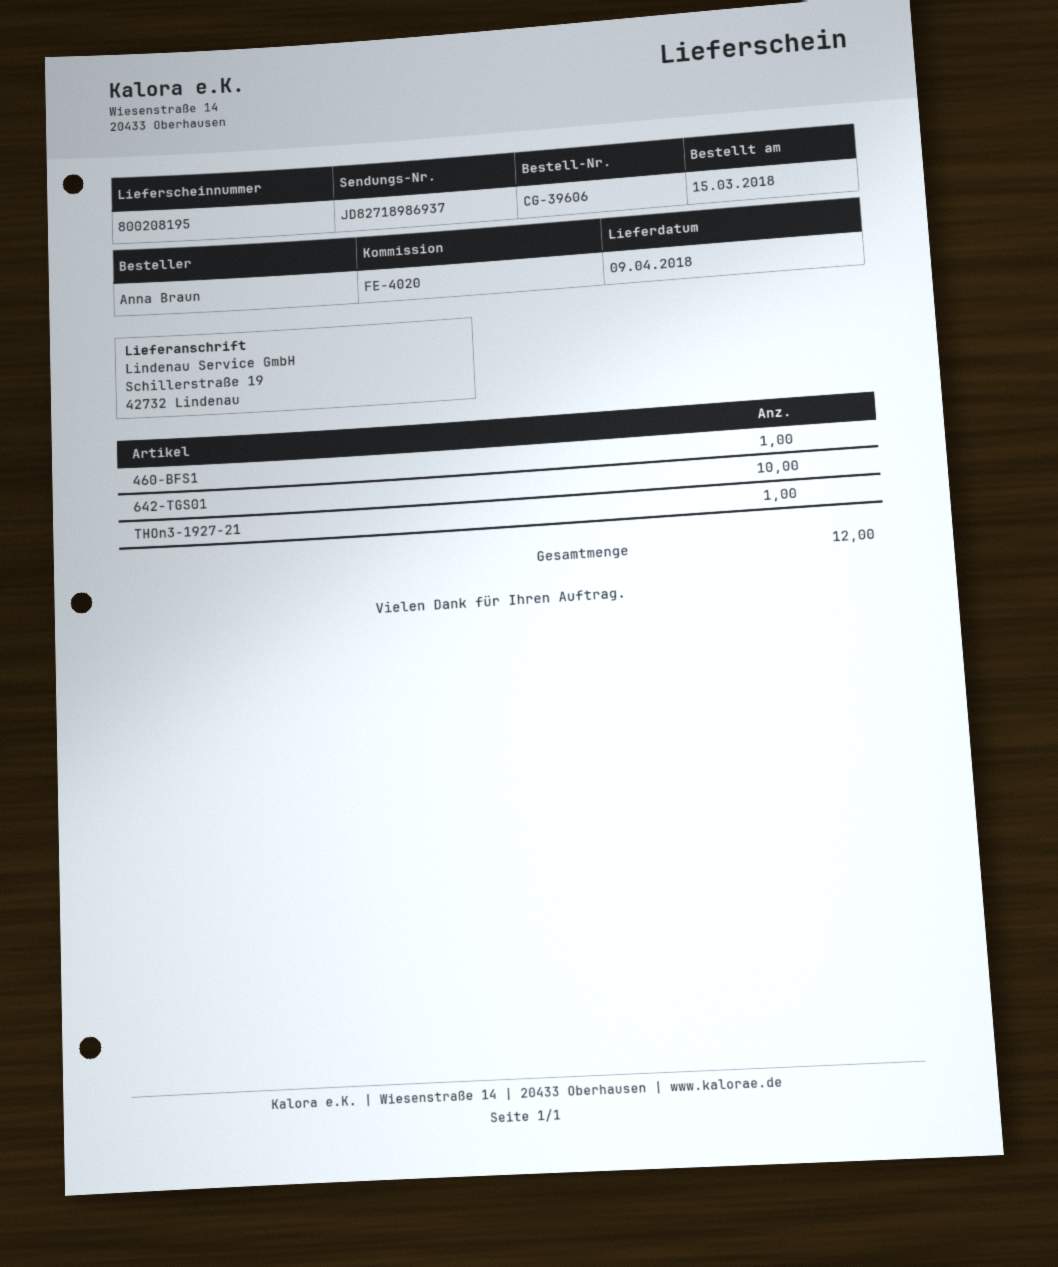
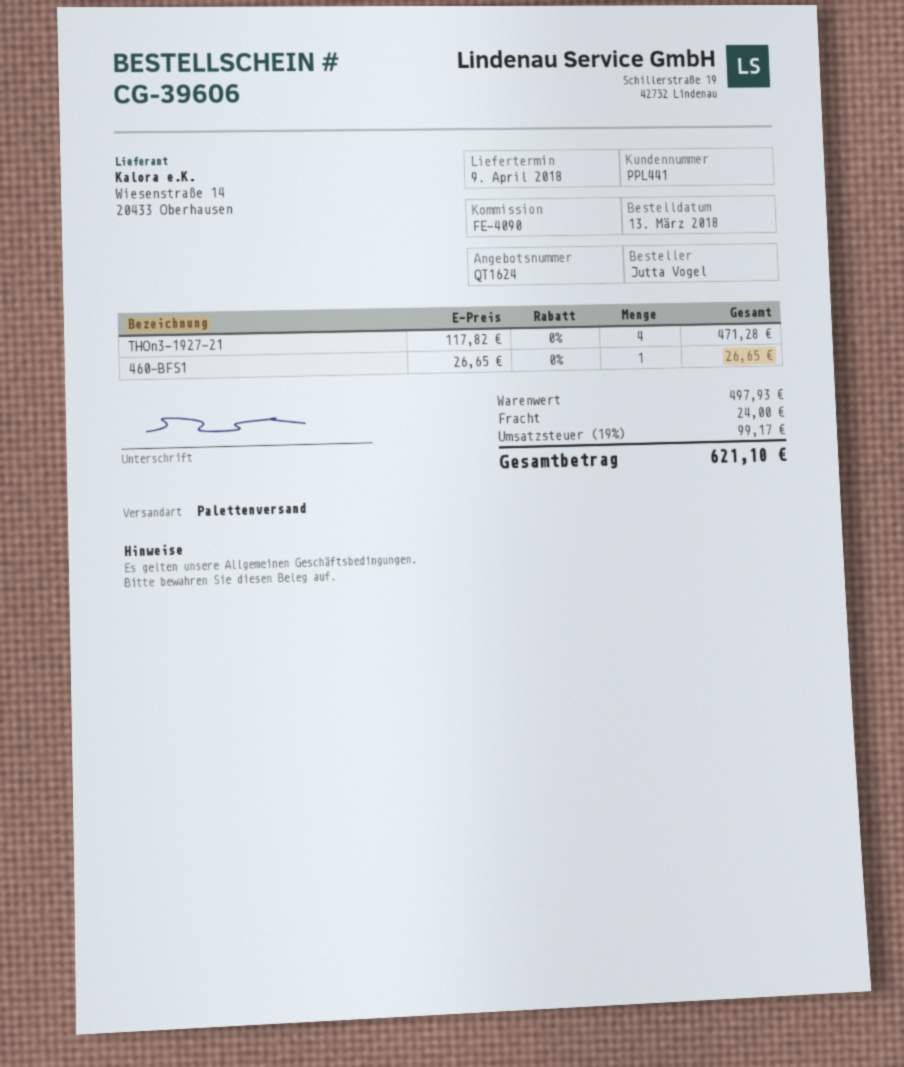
order date: 2018-03-15 -> 2018-03-13
reference: FE-4020 -> FE-4090
ordered by: Anna Braun -> Jutta Vogel
642-TGS01: 10 -> none
THOn3-1927-21: 1 -> 4

